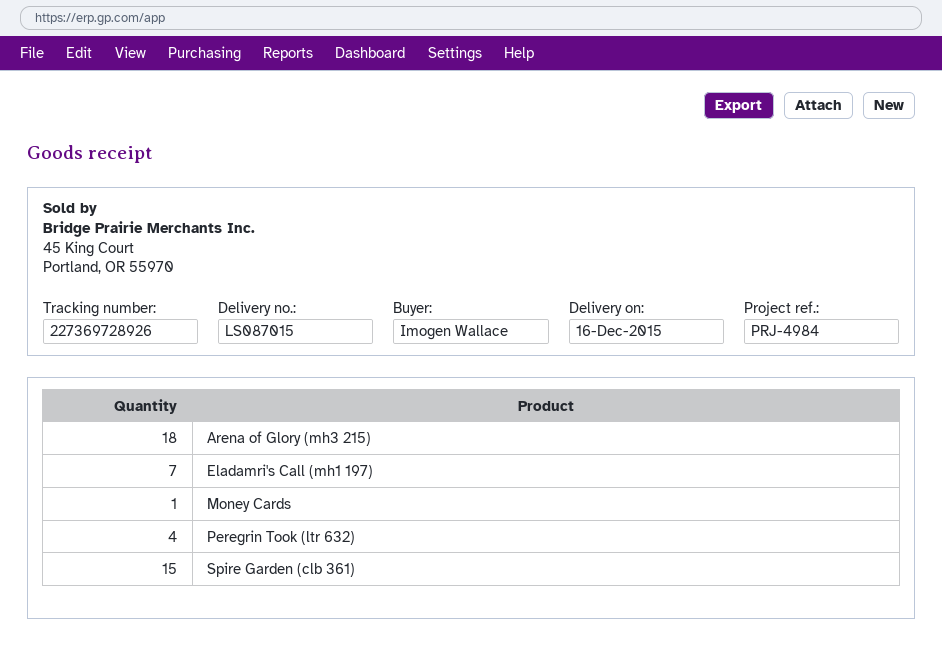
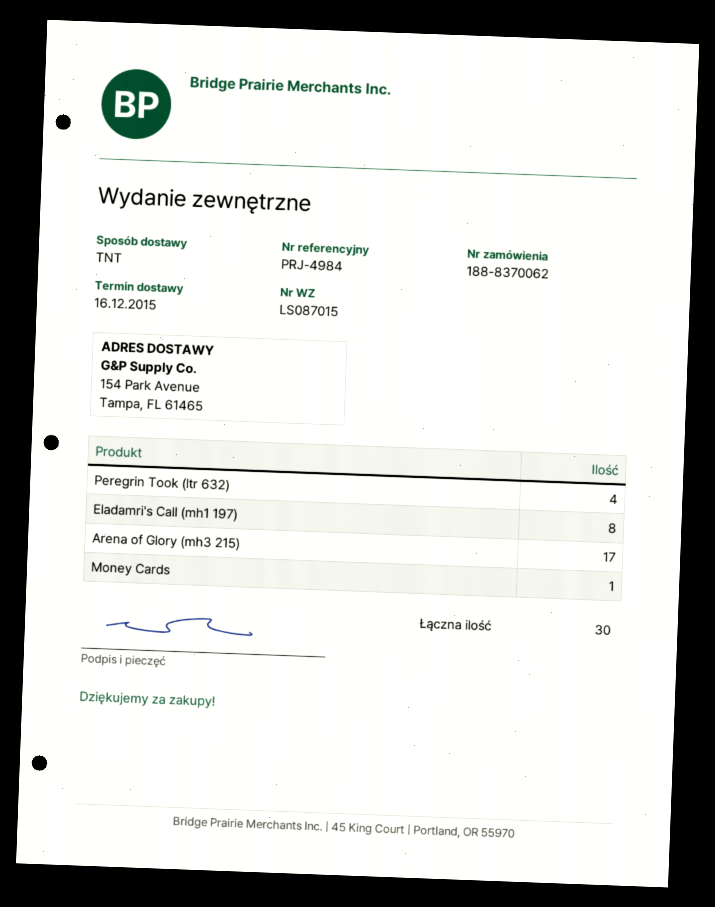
Arena of Glory (mh3 215): 18 -> 17
Eladamri's Call (mh1 197): 7 -> 8
Spire Garden (clb 361): 15 -> none

